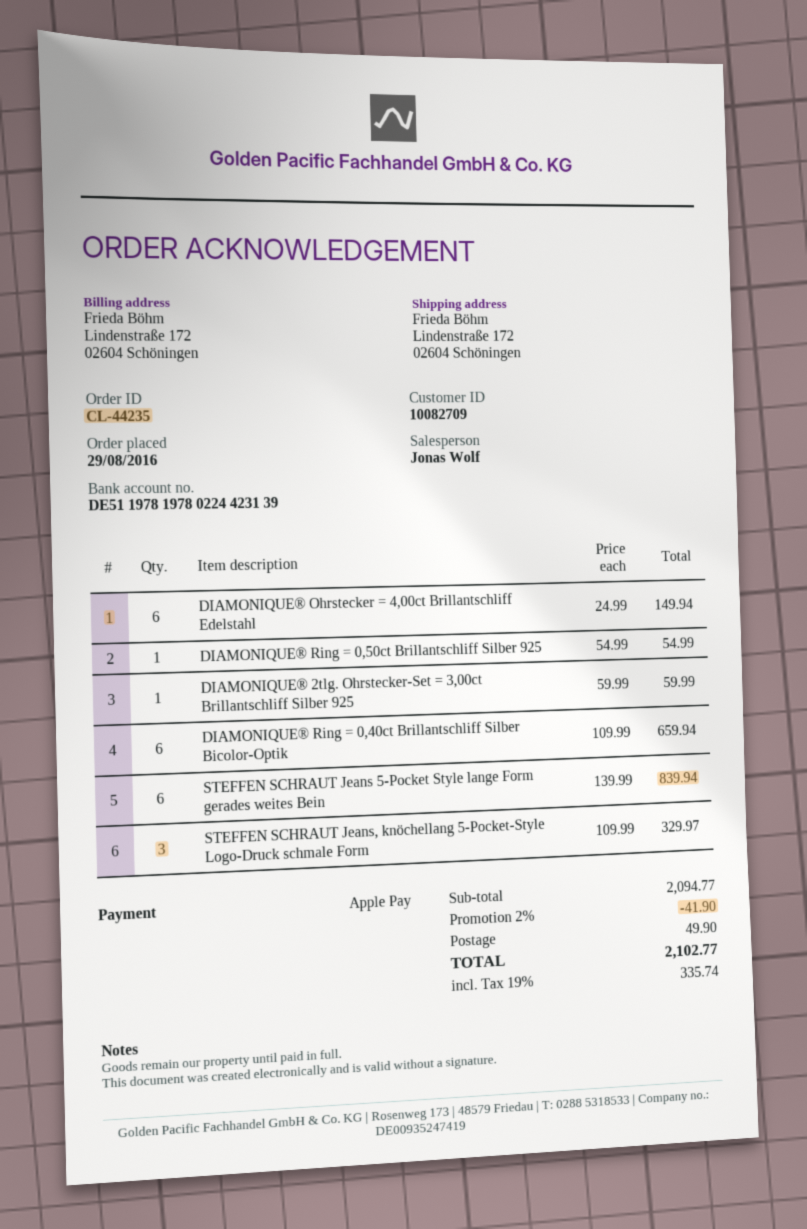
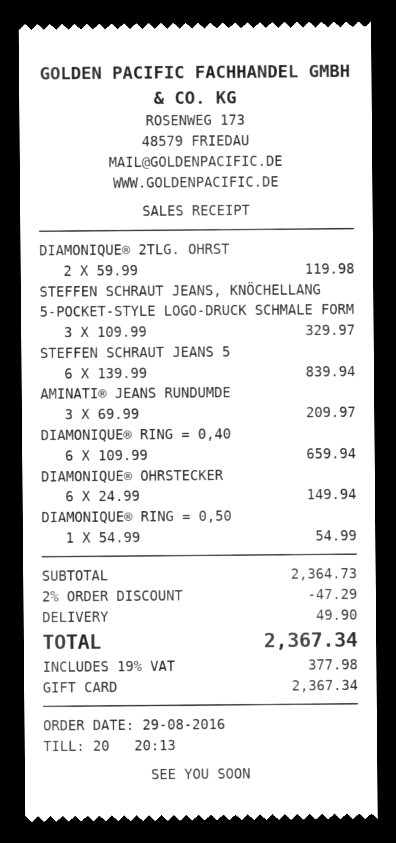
payment method: Apple Pay -> gift card
DIAMONIQUE® 2tlg. Ohrstecker-Set = 3,00ct Brillantschliff Silber 925: 1 x 59.99 = 59.99 -> 2 x 59.99 = 119.98
AMINATI® JEANS RUNDUMDE: none -> 3 x 69.99 = 209.97
subtotal: 2094.77 -> 2364.73
discount: 2% = 41.90 -> 2% = 47.29
tax: 19% = 335.74 -> 19% = 377.98
total: 2102.77 -> 2367.34

